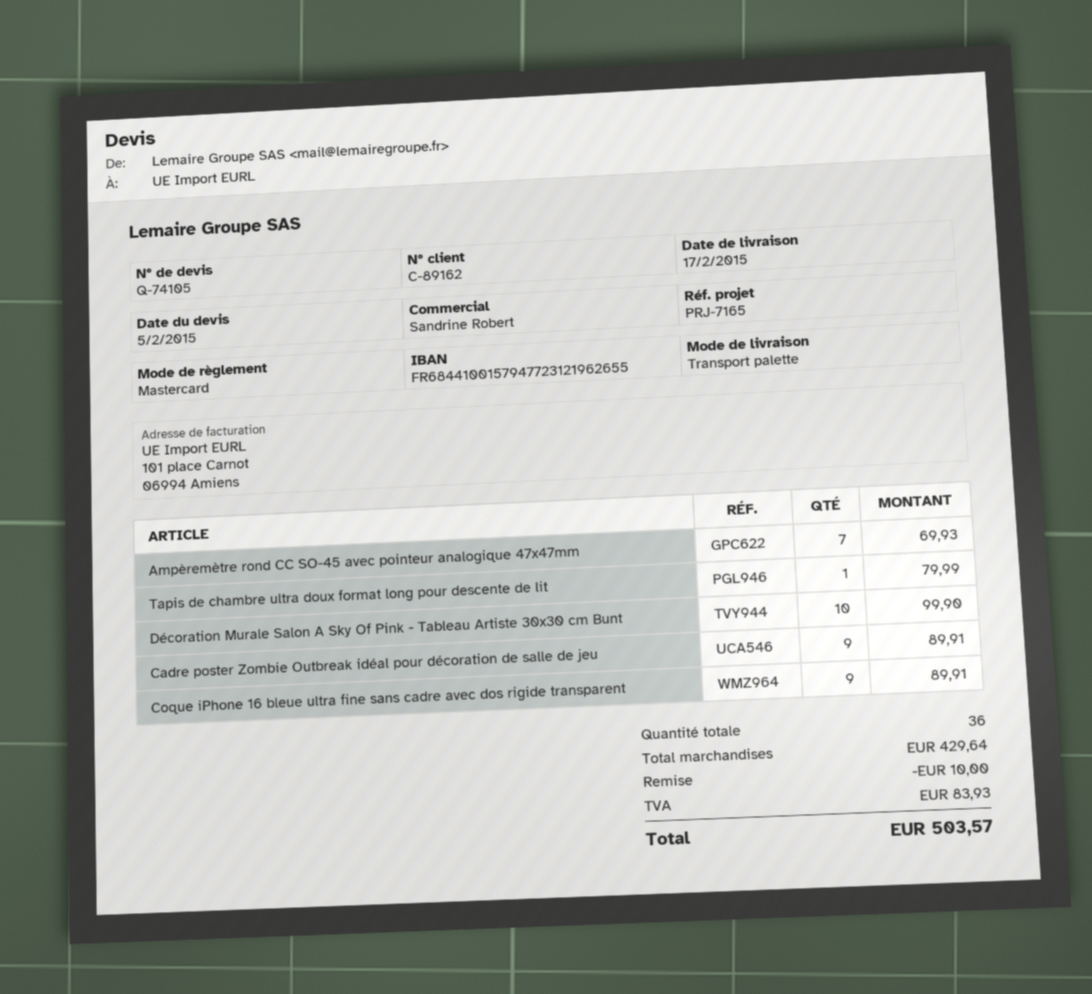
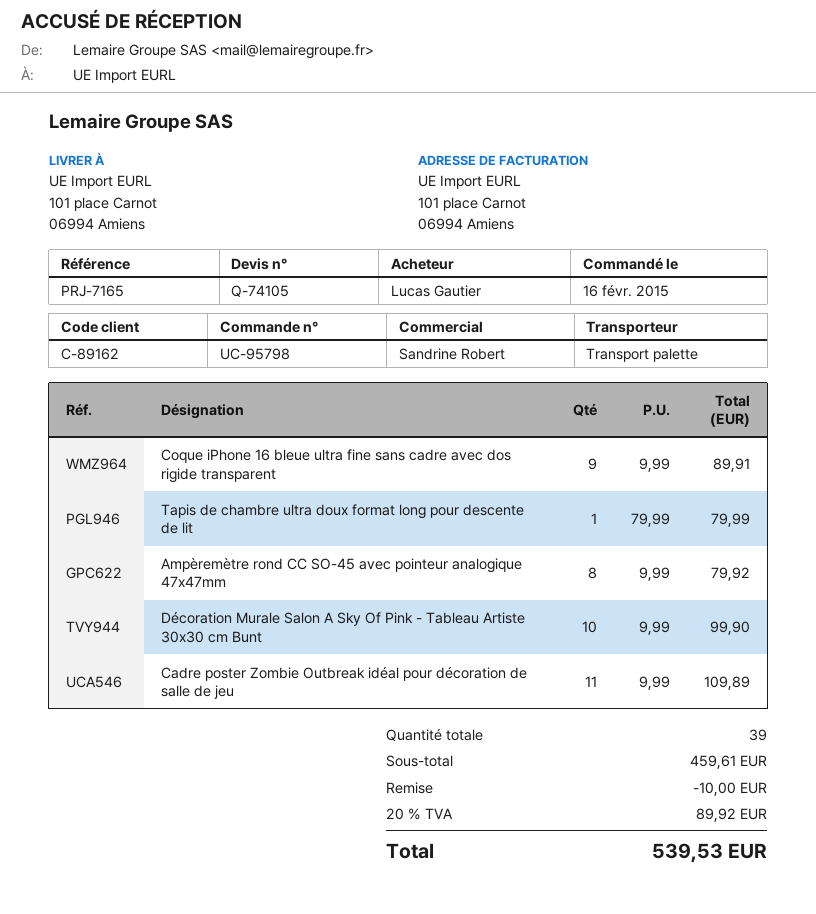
Ampèremètre rond CC SO-45 avec pointeur analogique 47x47mm: 7 for 69.93 -> 8 for 79.92
Cadre poster Zombie Outbreak idéal pour décoration de salle de jeu: 9 for 89.91 -> 11 for 109.89
total quantity: 36 -> 39
subtotal: 429.64 -> 459.61
tax: 83.93 -> 89.92
total: 503.57 -> 539.53

